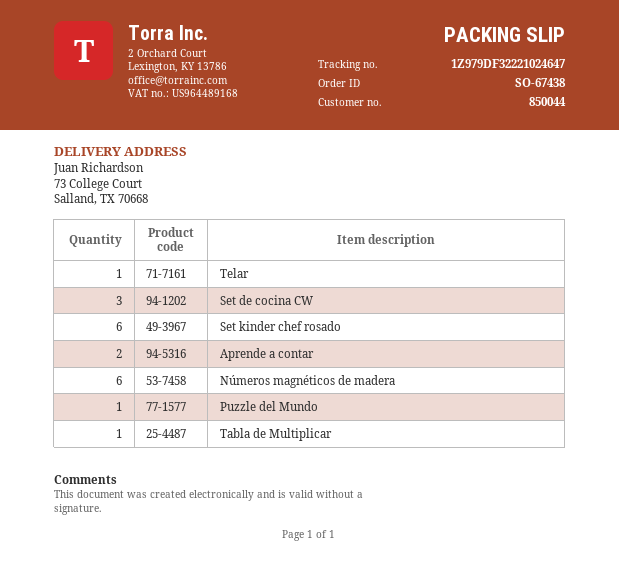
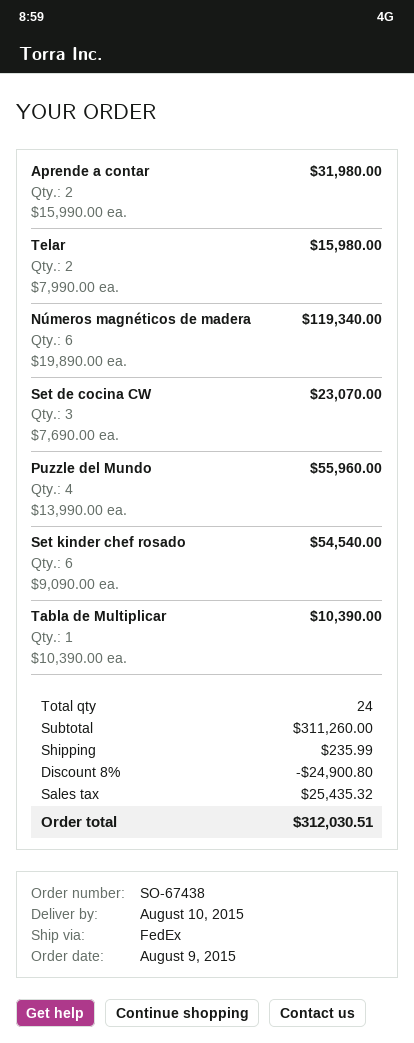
Telar: 1 -> 2
Puzzle del Mundo: 1 -> 4

